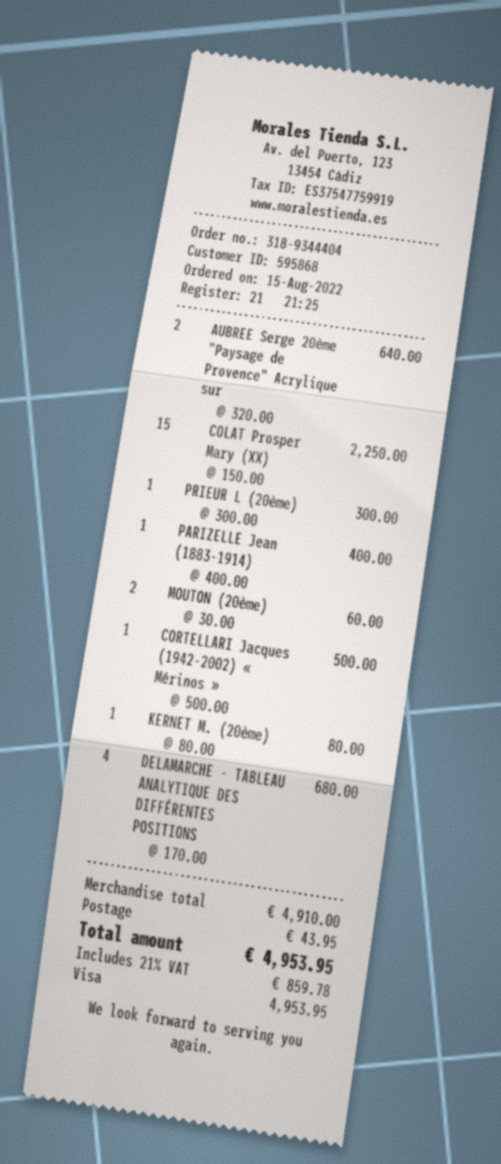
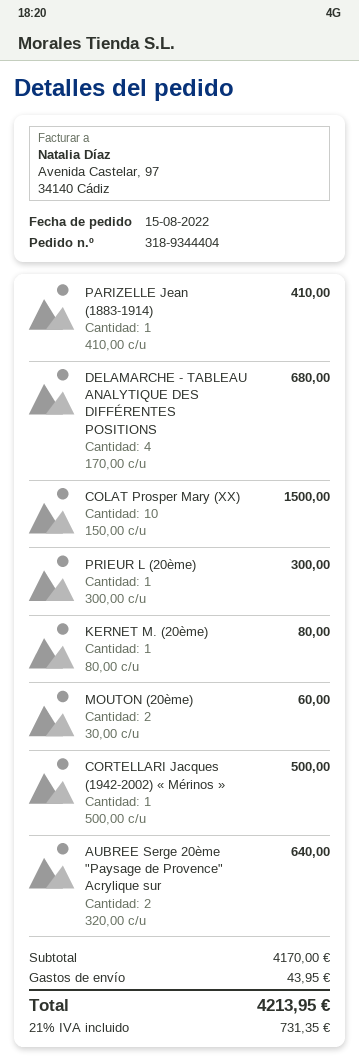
COLAT Prosper Mary (XX): 15 x 150.00 = 2250.00 -> 10 x 150.00 = 1500.00
PARIZELLE Jean (1883-1914): 1 x 400.00 = 400.00 -> 1 x 410.00 = 410.00
subtotal: 4910.00 -> 4170.00
tax: 21% = 859.78 -> 21% = 731.35
total: 4953.95 -> 4213.95

